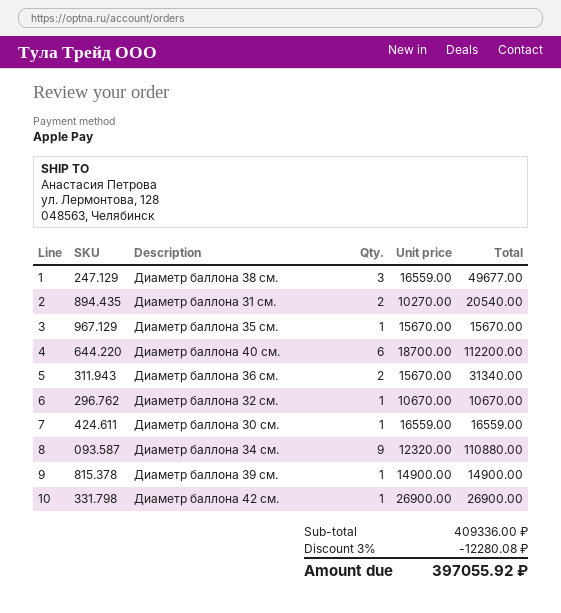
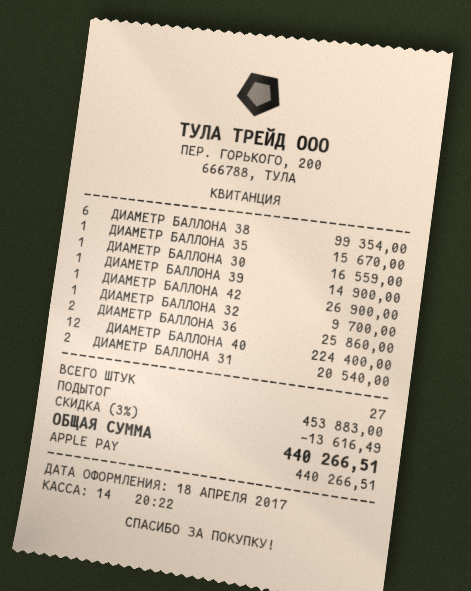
Диаметр баллона 38 см.: 3 for 49677.00 -> 6 for 99354.00
Диаметр баллона 40 см.: 6 for 112200.00 -> 12 for 224400.00
Диаметр баллона 36 см.: 2 for 31340.00 -> 2 for 25860.00
Диаметр баллона 32 см.: 1 for 10670.00 -> 1 for 9700.00
Диаметр баллона 34 см.: 9 for 110880.00 -> none
subtotal: 409336.00 -> 453883.00
discount: 3% = 12280.08 -> 3% = 13616.49
total: 397055.92 -> 440266.51

